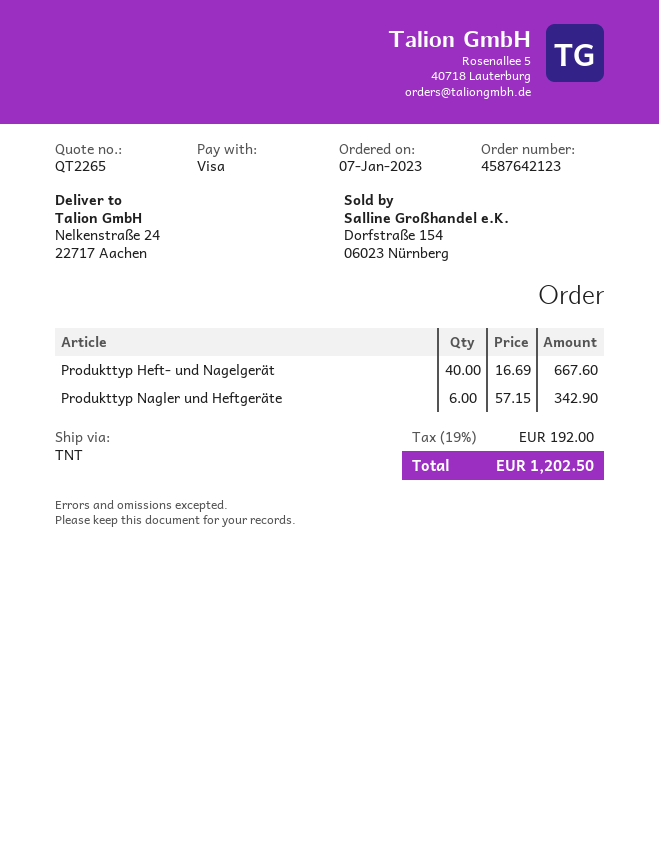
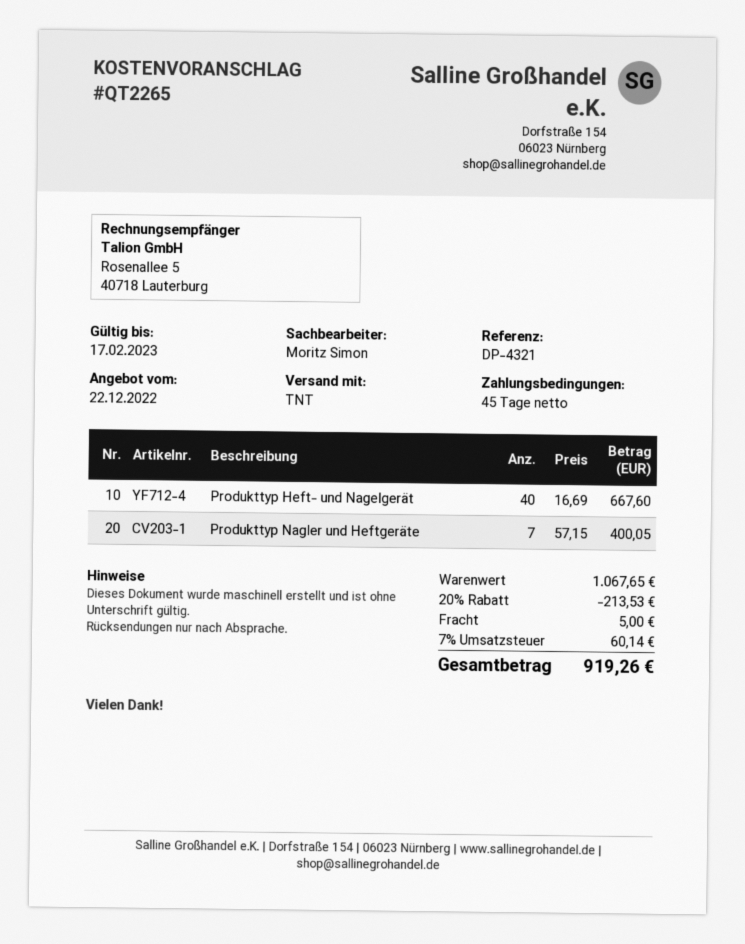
Produkttyp Nagler und Heftgeräte: 6 x 57.15 = 342.90 -> 7 x 57.15 = 400.05
discount: none -> 20% = 213.53
shipping: none -> 5.00
tax: 19% = 192.00 -> 7% = 60.14
total: 1202.50 -> 919.26

